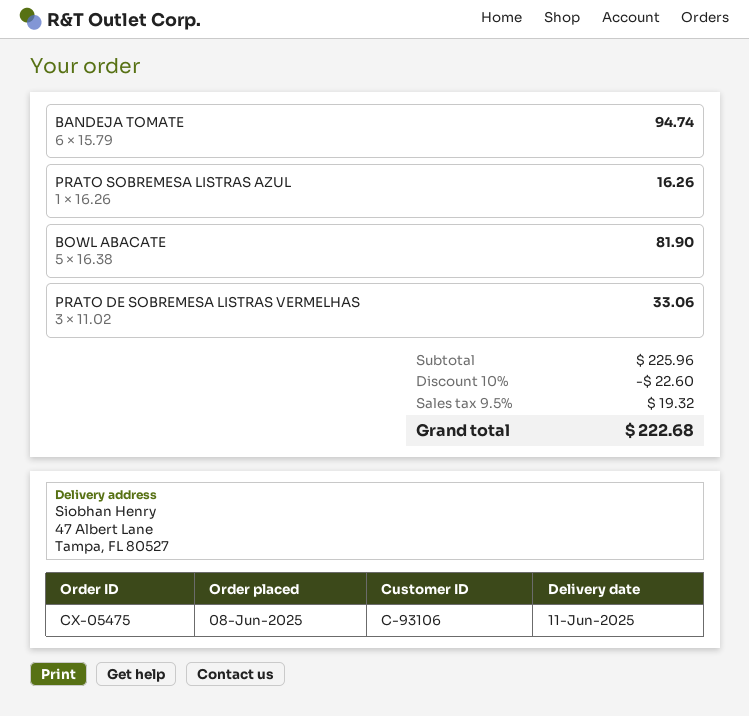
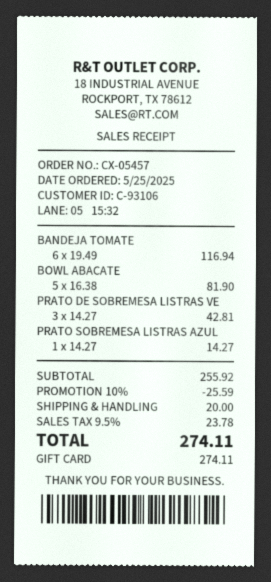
order number: CX-05475 -> CX-05457
order date: 2025-06-08 -> 2025-05-25
BANDEJA TOMATE: 6 x 15.79 = 94.74 -> 6 x 19.49 = 116.94
PRATO SOBREMESA LISTRAS AZUL: 1 x 16.26 = 16.26 -> 1 x 14.27 = 14.27
PRATO DE SOBREMESA LISTRAS VERMELHAS: 3 x 11.02 = 33.06 -> 3 x 14.27 = 42.81
subtotal: 225.96 -> 255.92
discount: 10% = 22.60 -> 10% = 25.59
shipping: none -> 20.00
tax: 9.5% = 19.32 -> 9.5% = 23.78
total: 222.68 -> 274.11

